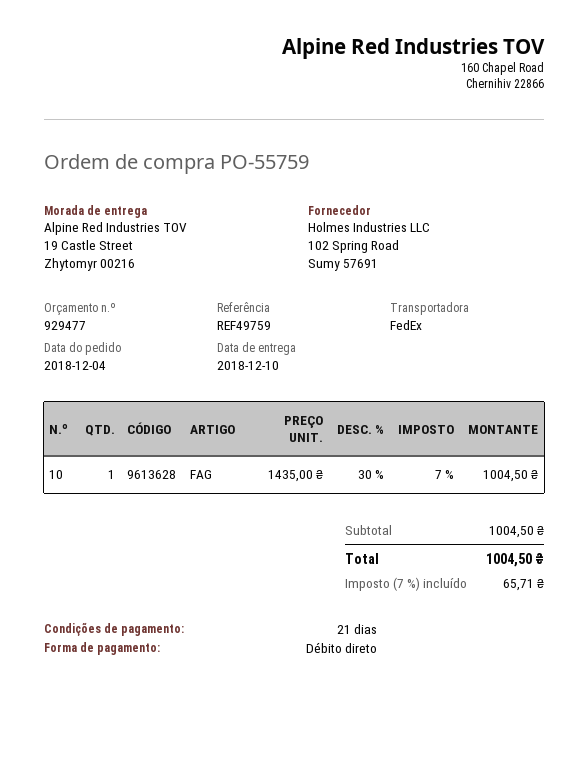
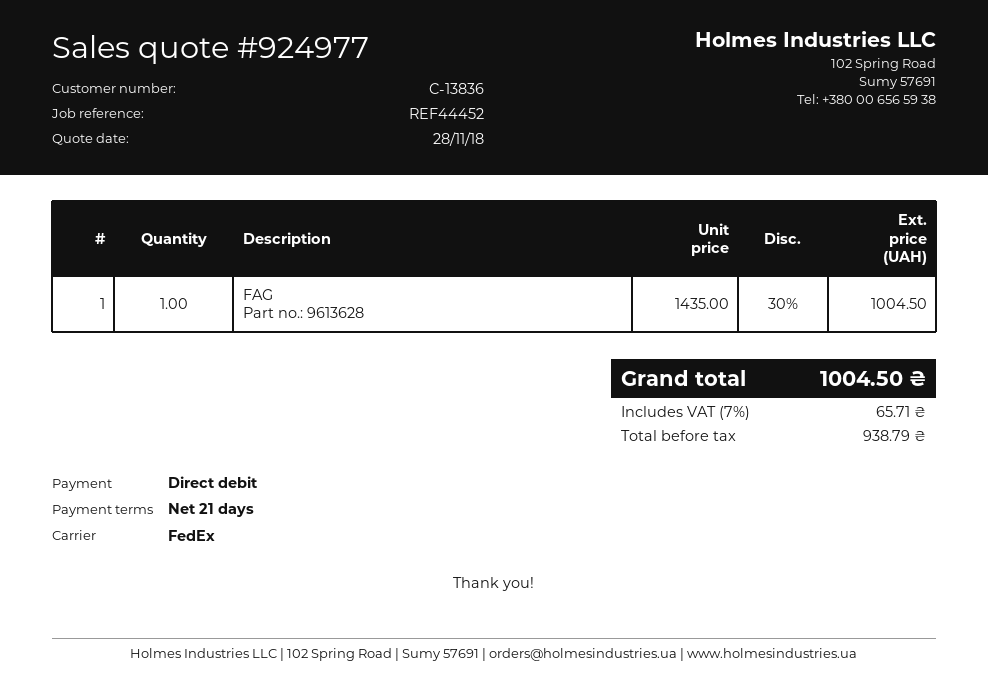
quote number: 929477 -> 924977
reference: REF49759 -> REF44452

